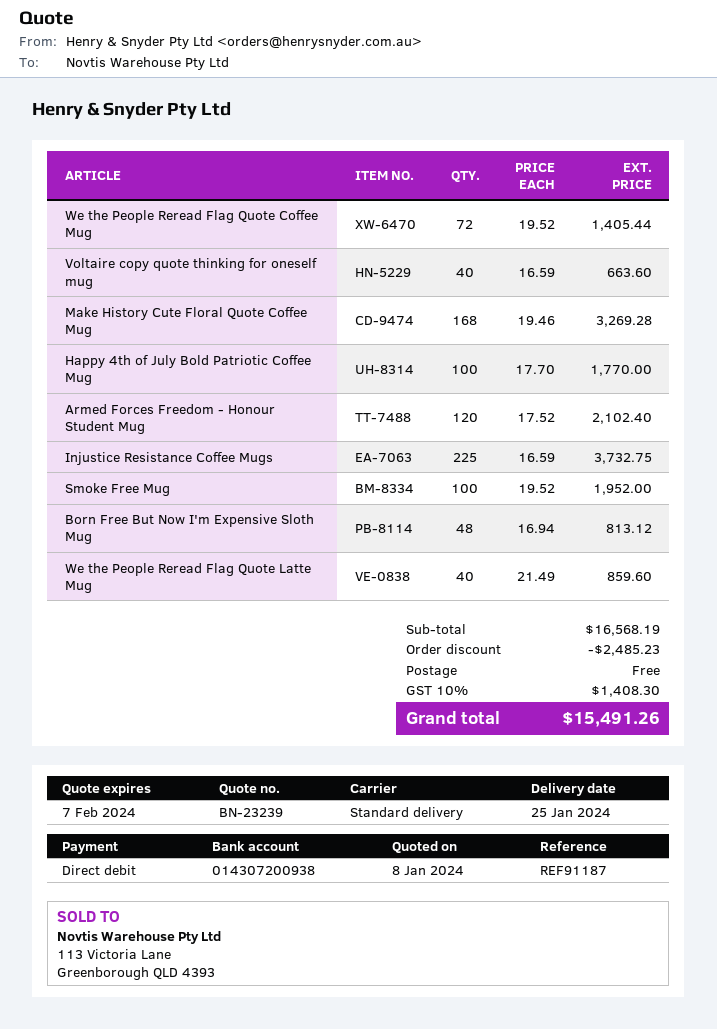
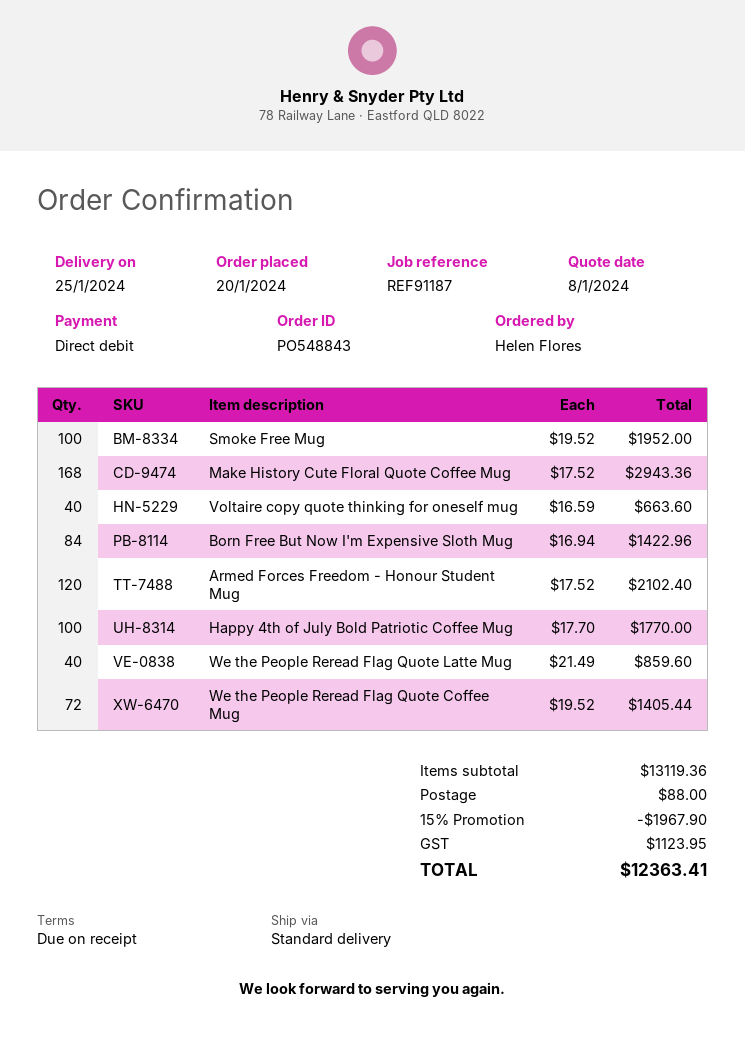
Make History Cute Floral Quote Coffee Mug: 168 x 19.46 = 3269.28 -> 168 x 17.52 = 2943.36
Injustice Resistance Coffee Mugs: 225 x 16.59 = 3732.75 -> none
Born Free But Now I'm Expensive Sloth Mug: 48 x 16.94 = 813.12 -> 84 x 16.94 = 1422.96
subtotal: 16568.19 -> 13119.36
discount: 2485.23 -> 1967.90
shipping: 0.00 -> 88.00
tax: 1408.30 -> 1123.95
total: 15491.26 -> 12363.41

